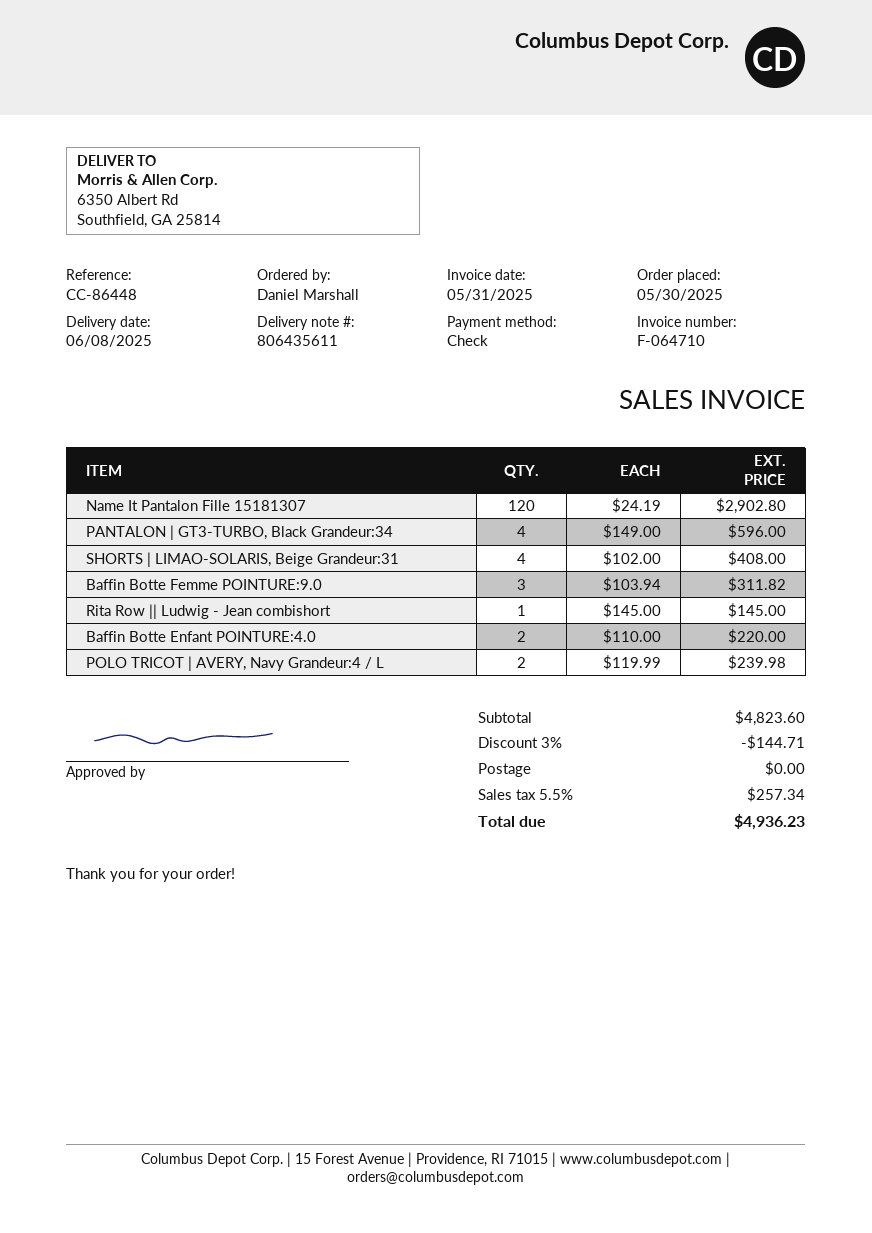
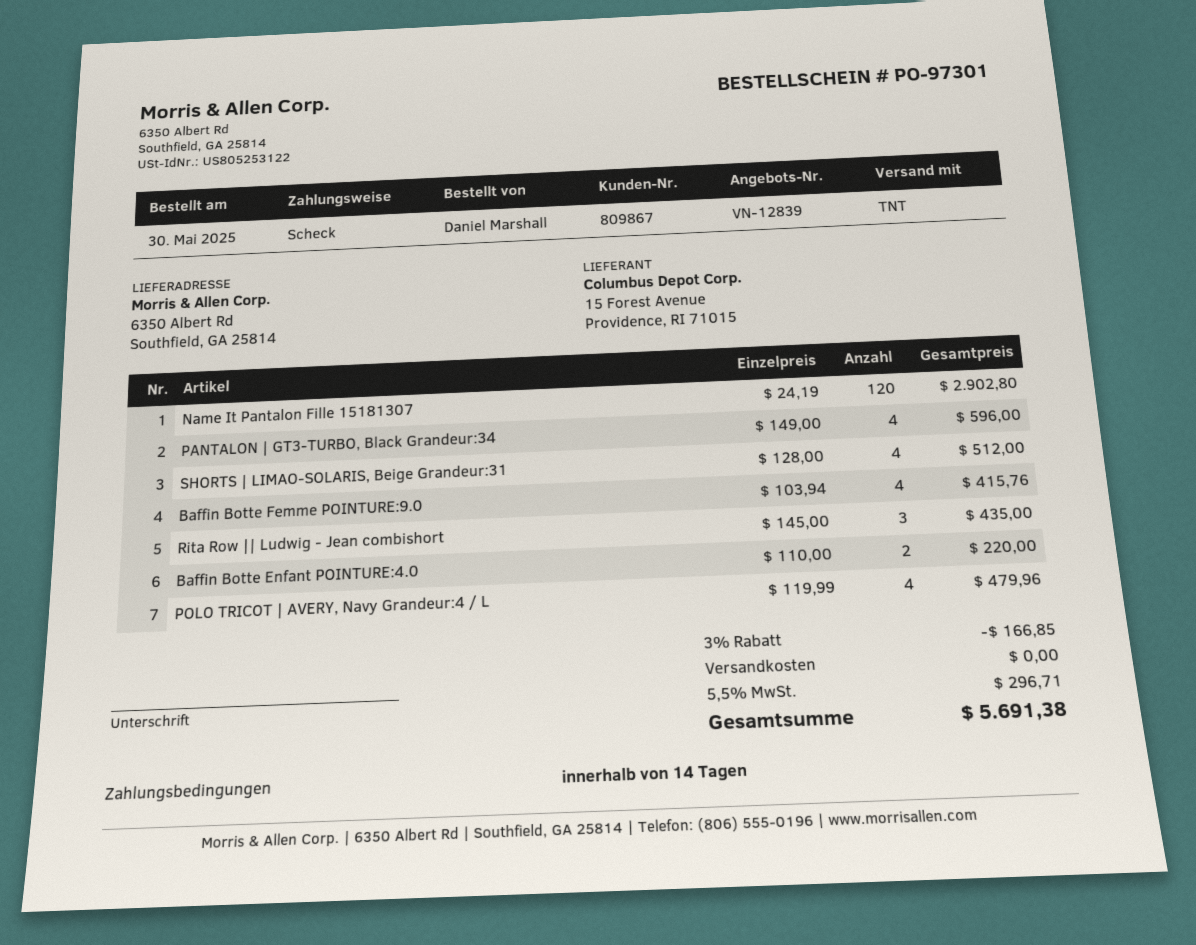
SHORTS | LIMAO-SOLARIS, Beige Grandeur:31: 4 x 102.00 = 408.00 -> 4 x 128.00 = 512.00
Baffin Botte Femme POINTURE:9.0: 3 x 103.94 = 311.82 -> 4 x 103.94 = 415.76
Rita Row || Ludwig - Jean combishort: 1 x 145.00 = 145.00 -> 3 x 145.00 = 435.00
POLO TRICOT | AVERY, Navy Grandeur:4 / L: 2 x 119.99 = 239.98 -> 4 x 119.99 = 479.96
discount: 3% = 144.71 -> 3% = 166.85
tax: 5.5% = 257.34 -> 5.5% = 296.71
total: 4936.23 -> 5691.38

